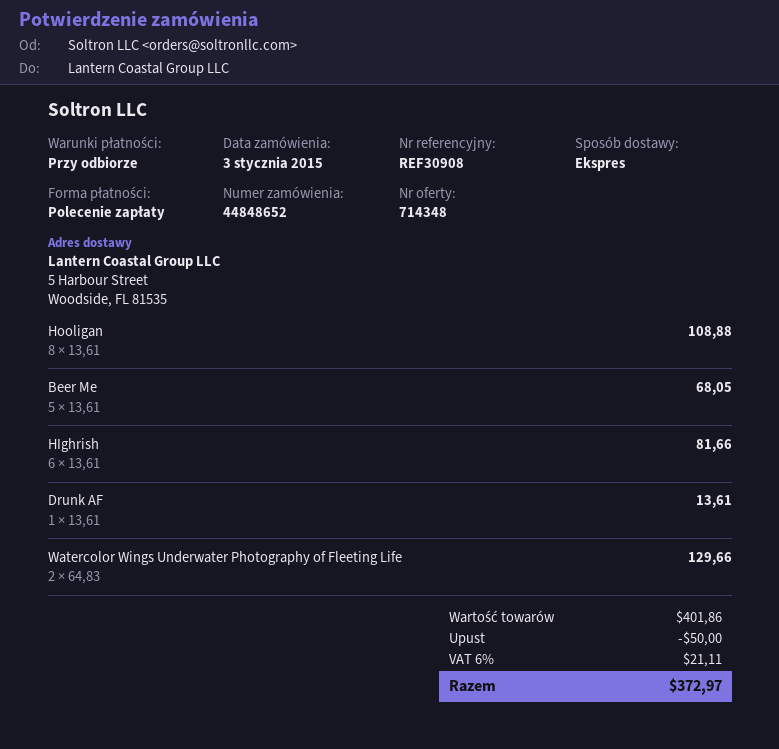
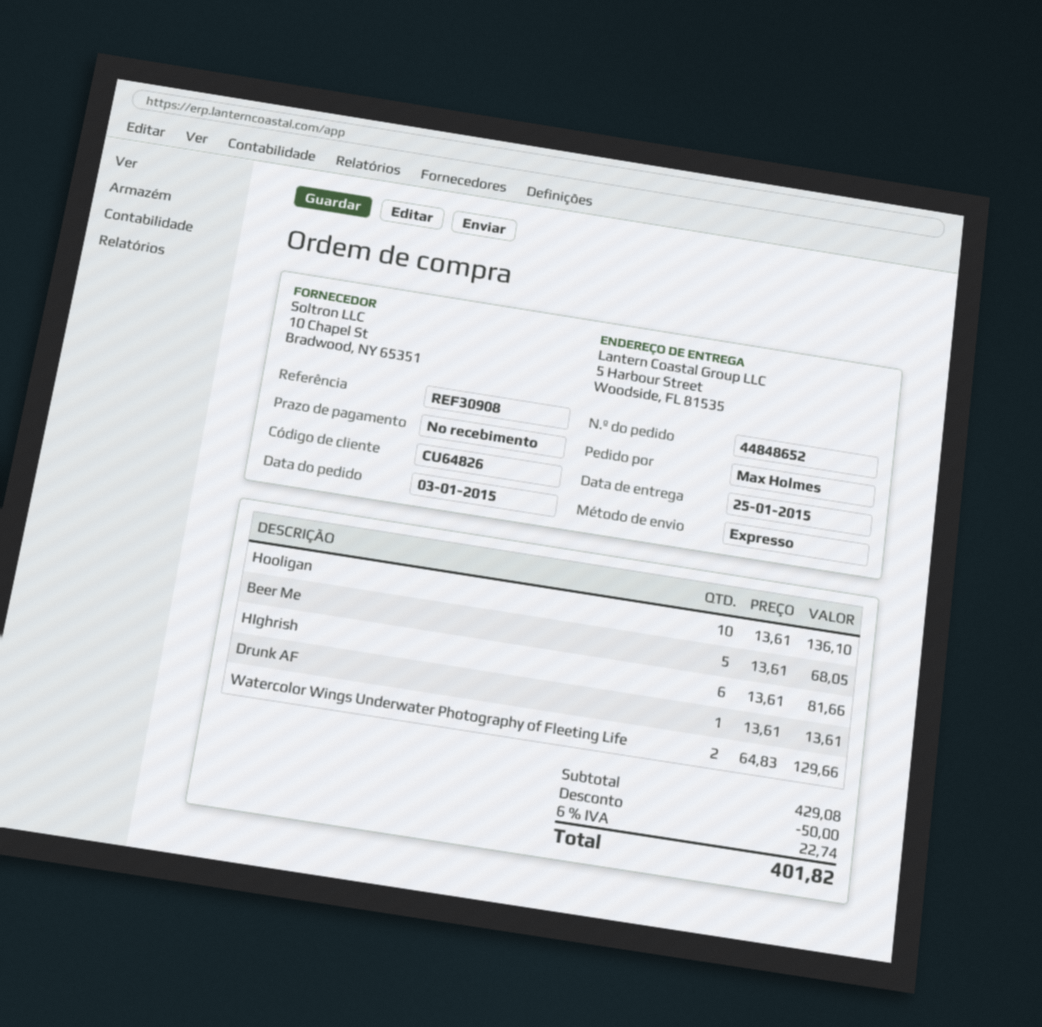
Hooligan: 8 x 13.61 = 108.88 -> 10 x 13.61 = 136.10
subtotal: 401.86 -> 429.08
tax: 6% = 21.11 -> 6% = 22.74
total: 372.97 -> 401.82

